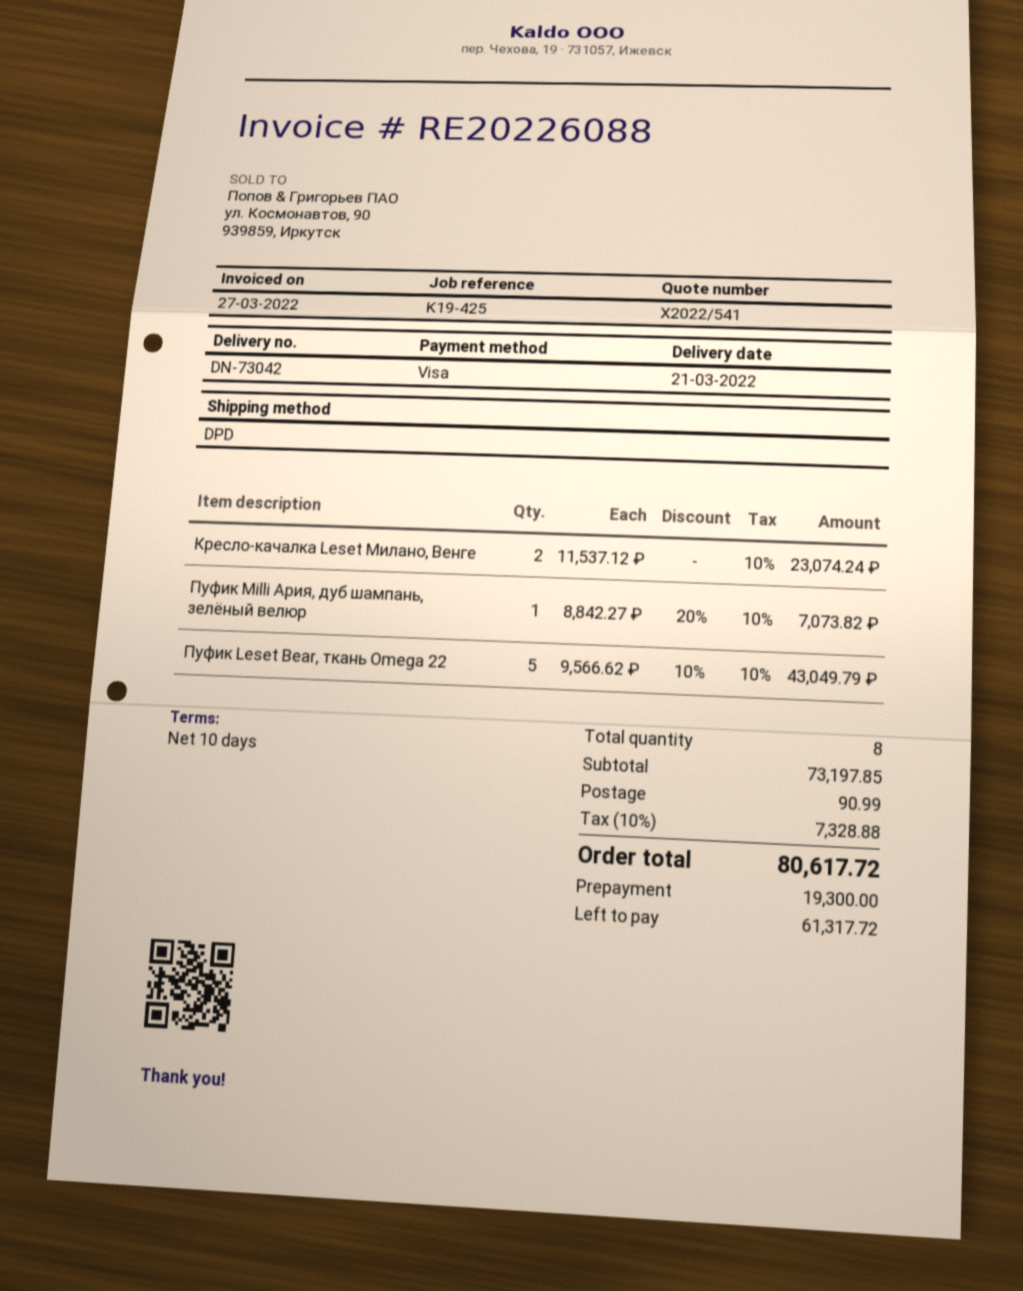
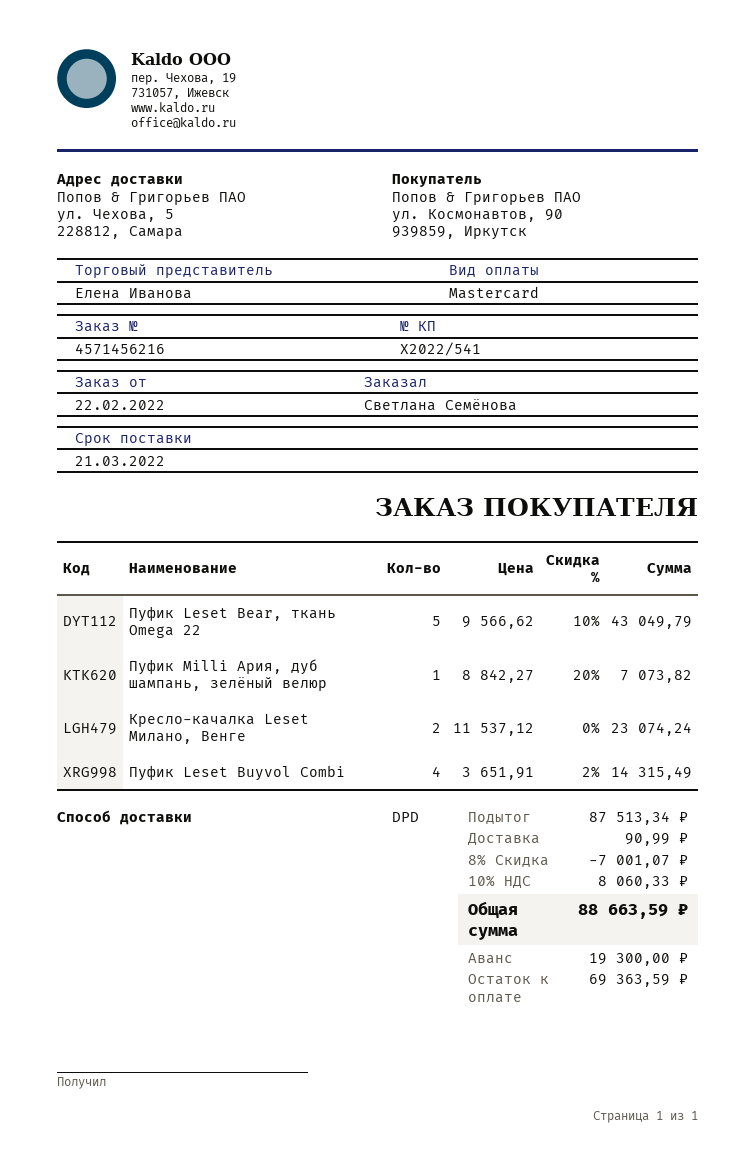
payment method: Visa -> Mastercard
Пуфик Leset Buyvol Combi: none -> 4 x 3651.91 - 2% = 14315.49
subtotal: 73197.85 -> 87513.34
discount: none -> 8% = 7001.07
tax: 10% = 7328.88 -> 10% = 8060.33
total: 80617.72 -> 88663.59
balance: 61317.72 -> 69363.59

